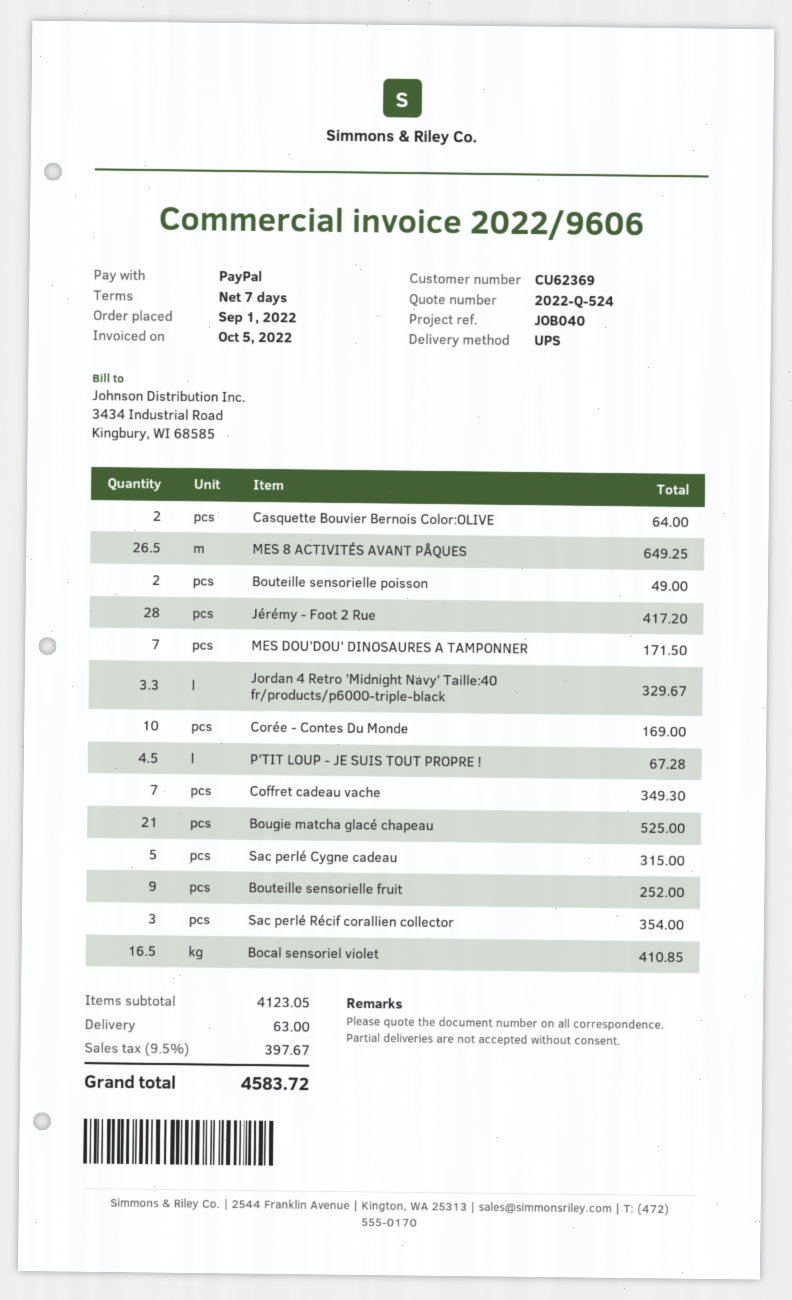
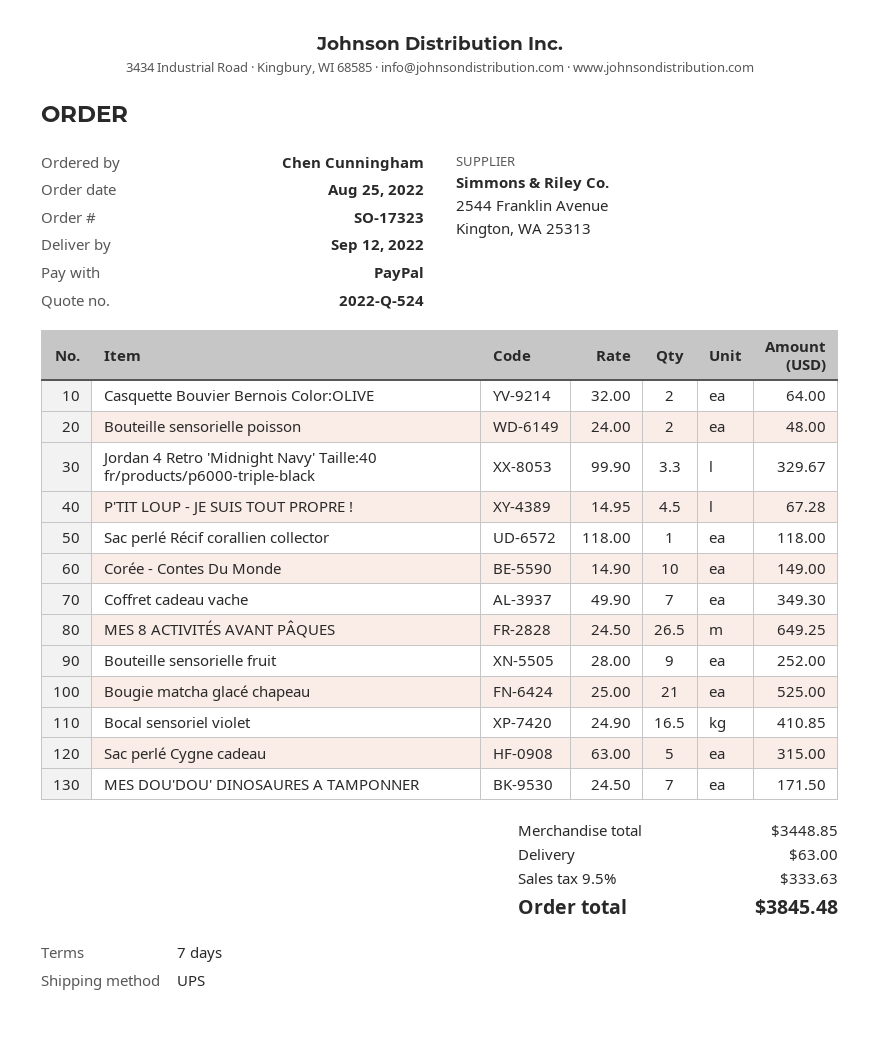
order date: 2022-09-01 -> 2022-08-25
Bouteille sensorielle poisson: 2 for 49.00 -> 2 for 48.00
Jérémy - Foot 2 Rue: 28 for 417.20 -> none
Corée - Contes Du Monde: 10 for 169.00 -> 10 for 149.00
Sac perlé Récif corallien collector: 3 for 354.00 -> 1 for 118.00
subtotal: 4123.05 -> 3448.85
tax: 9.5% = 397.67 -> 9.5% = 333.63
total: 4583.72 -> 3845.48

